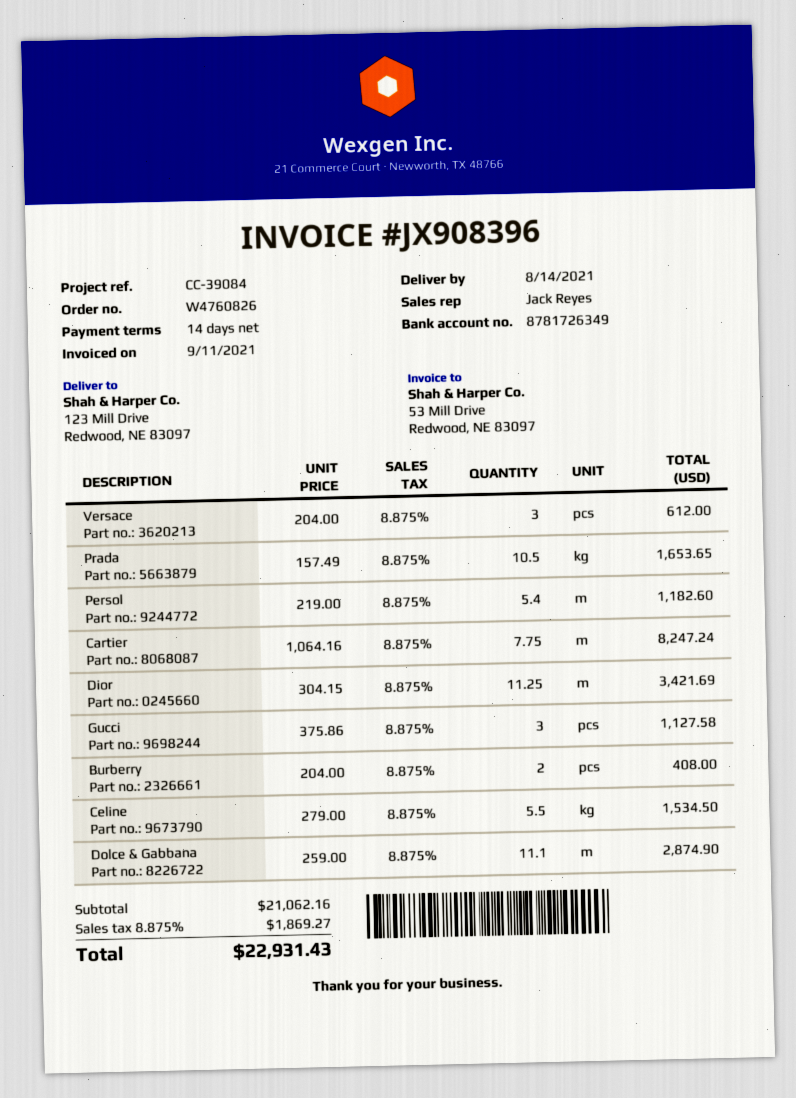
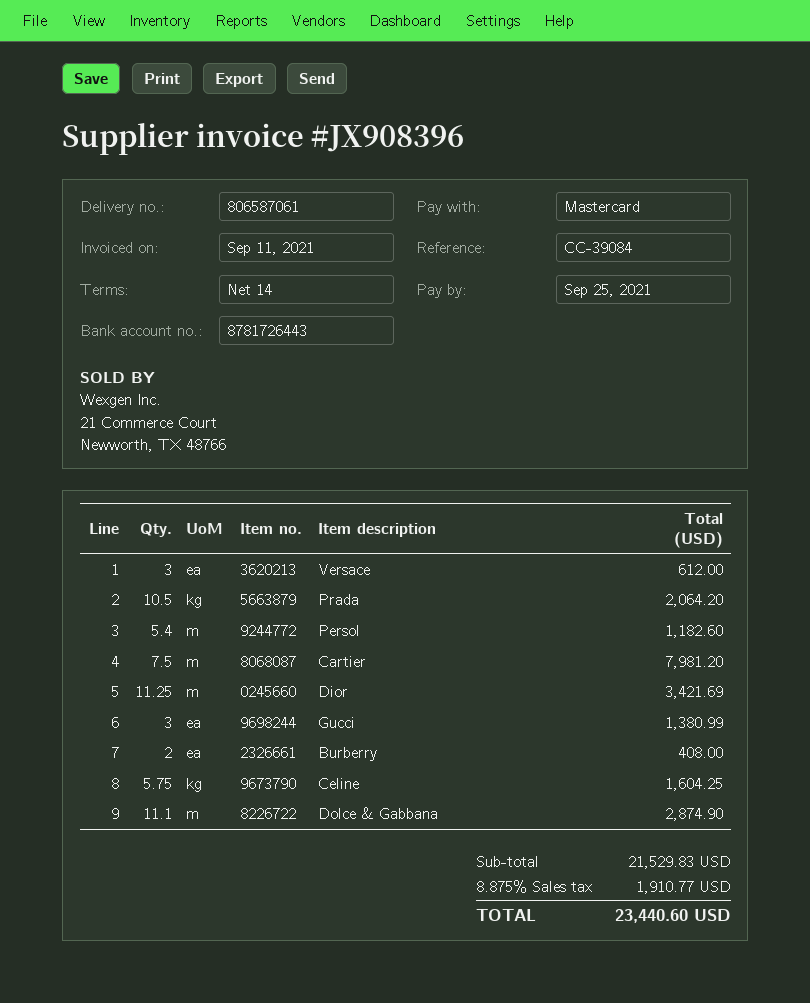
bank account: 8781726349 -> 8781726443
Prada: 10.5 for 1653.65 -> 10.5 for 2064.20
Cartier: 7.75 for 8247.24 -> 7.5 for 7981.20
Gucci: 3 for 1127.58 -> 3 for 1380.99
Celine: 5.5 for 1534.50 -> 5.75 for 1604.25
subtotal: 21062.16 -> 21529.83
tax: 8.875% = 1869.27 -> 8.875% = 1910.77
total: 22931.43 -> 23440.60

